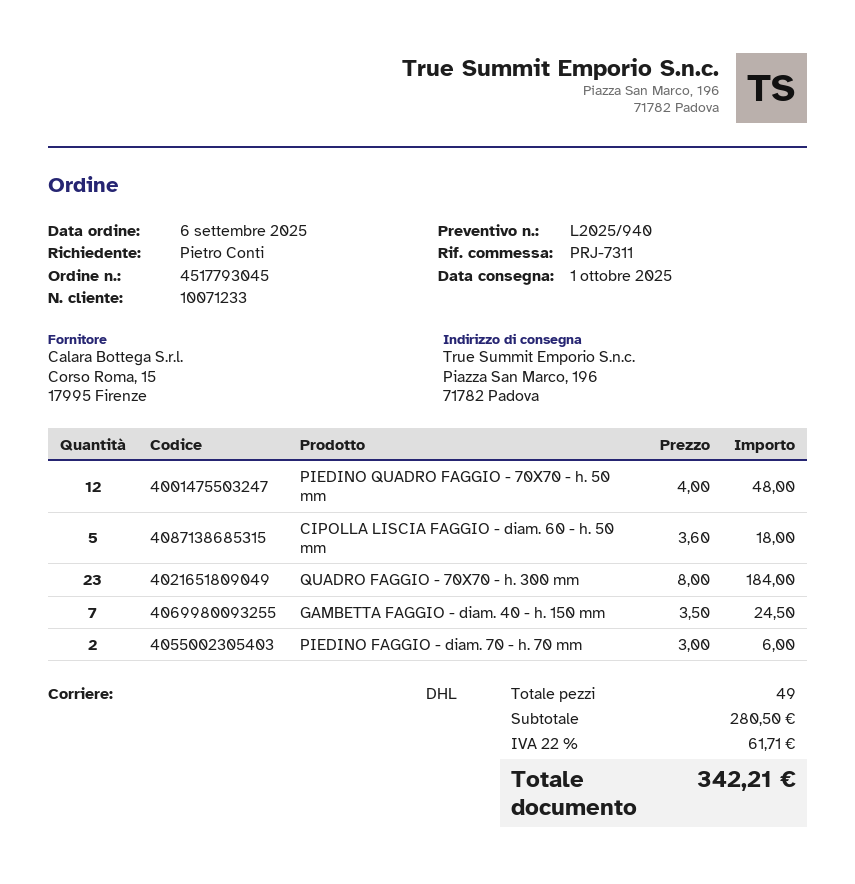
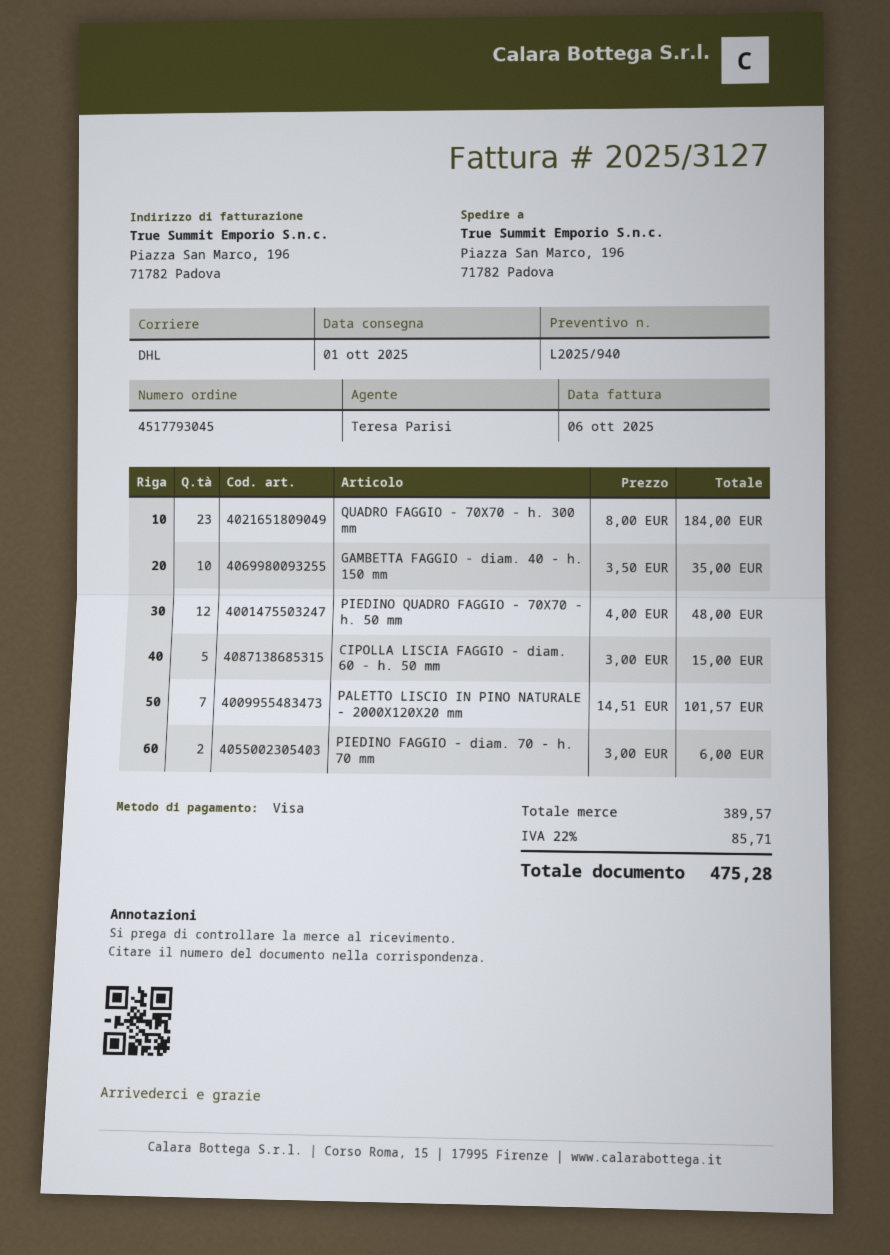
CIPOLLA LISCIA FAGGIO - diam. 60 - h. 50 mm: 5 x 3.60 = 18.00 -> 5 x 3.00 = 15.00
GAMBETTA FAGGIO - diam. 40 - h. 150 mm: 7 x 3.50 = 24.50 -> 10 x 3.50 = 35.00
PALETTO LISCIO IN PINO NATURALE - 2000X120X20 mm: none -> 7 x 14.51 = 101.57
subtotal: 280.50 -> 389.57
tax: 22% = 61.71 -> 22% = 85.71
total: 342.21 -> 475.28

